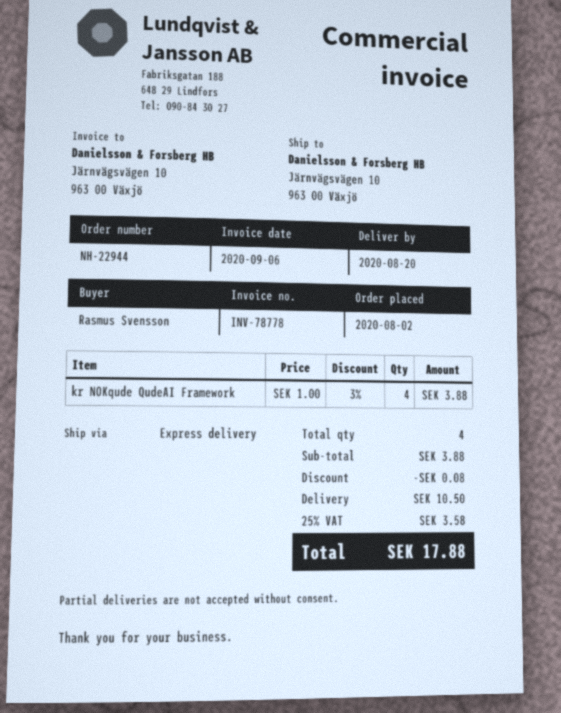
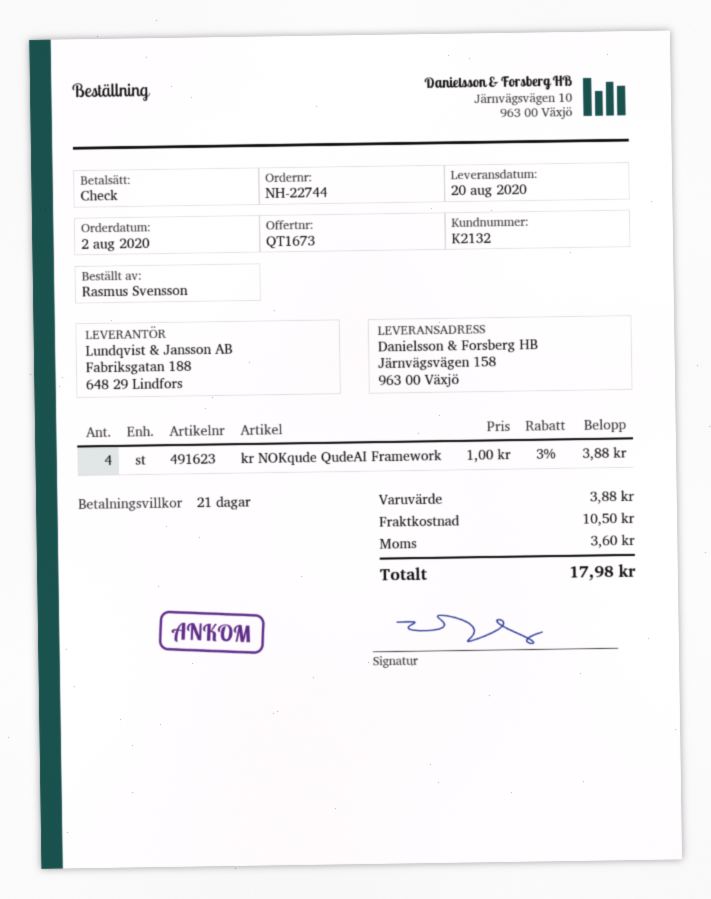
order number: NH-22944 -> NH-22744
ship to: Järnvägsvägen 10, 963 00 Växjö -> Järnvägsvägen 158, 963 00 Växjö
discount: 0.08 -> none
tax: 3.58 -> 3.60
total: 17.88 -> 17.98

